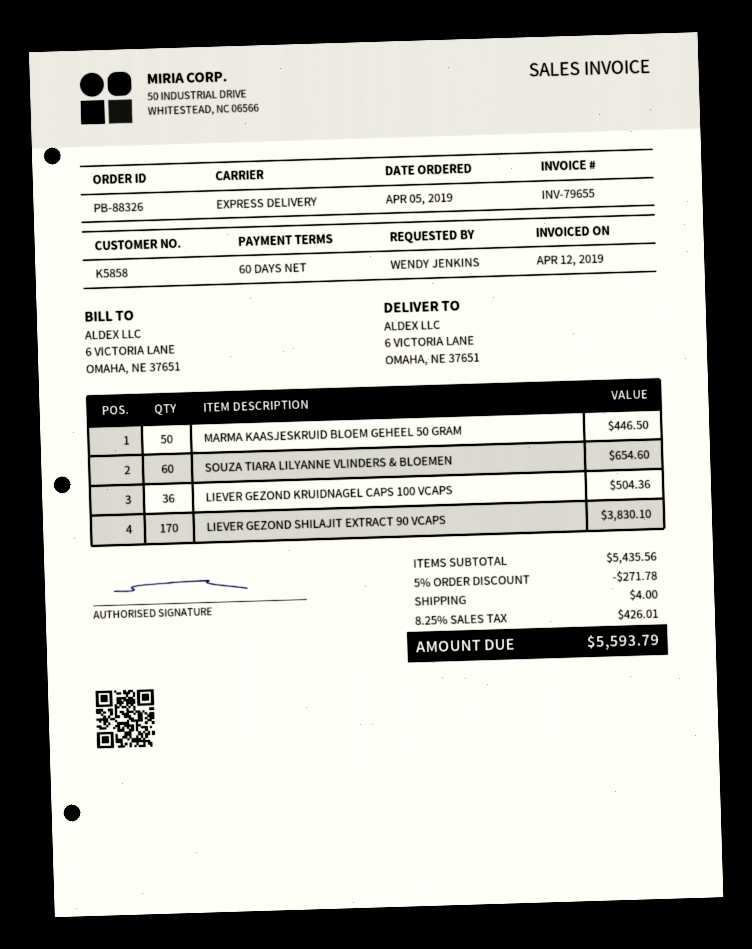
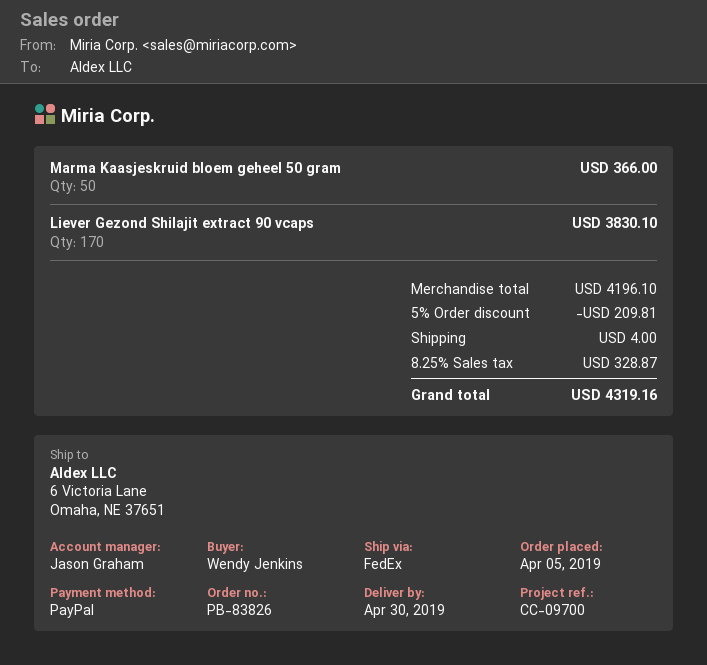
order number: PB-88326 -> PB-83826
shipping method: express -> FedEx
MARMA KAASJESKRUID BLOEM GEHEEL 50 GRAM: 50 for 446.50 -> 50 for 366.00
SOUZA TIARA LILYANNE VLINDERS & BLOEMEN: 60 for 654.60 -> none
LIEVER GEZOND KRUIDNAGEL CAPS 100 VCAPS: 36 for 504.36 -> none
subtotal: 5435.56 -> 4196.10
discount: 5% = 271.78 -> 5% = 209.81
tax: 8.25% = 426.01 -> 8.25% = 328.87
total: 5593.79 -> 4319.16

